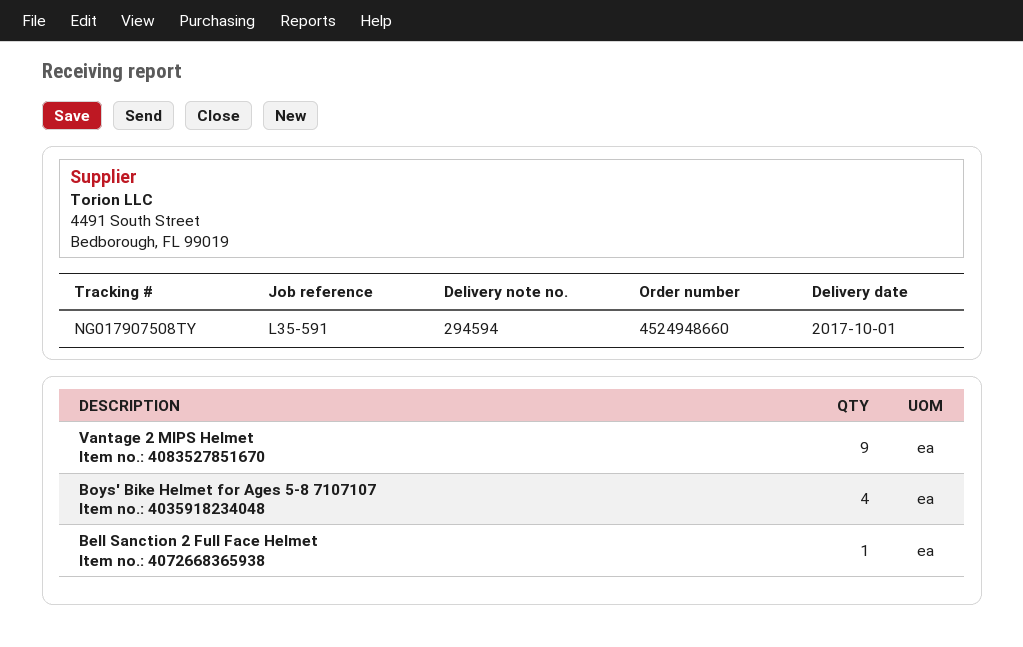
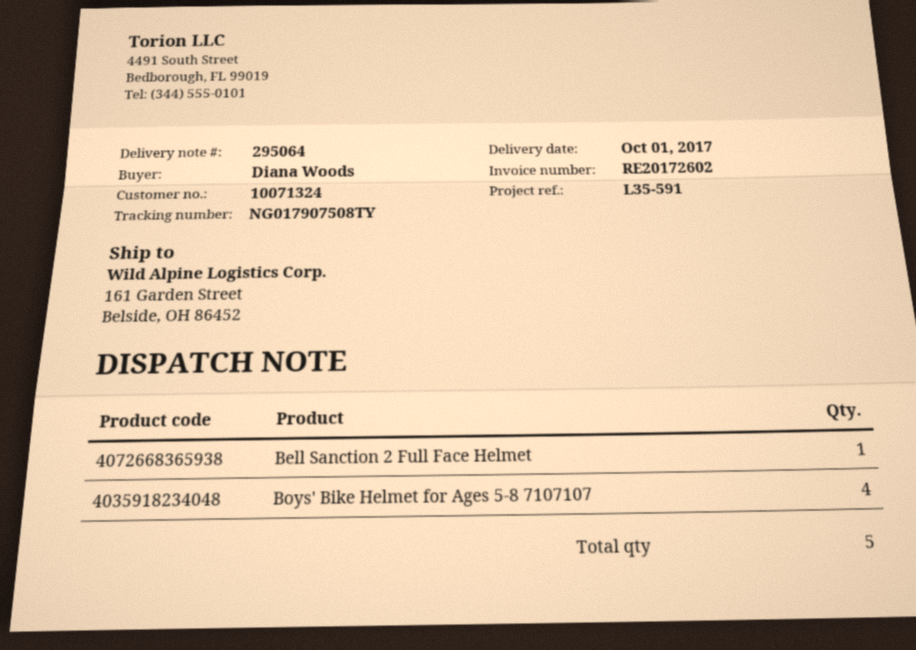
delivery note number: 294594 -> 295064
Vantage 2 MIPS Helmet: 9 -> none

